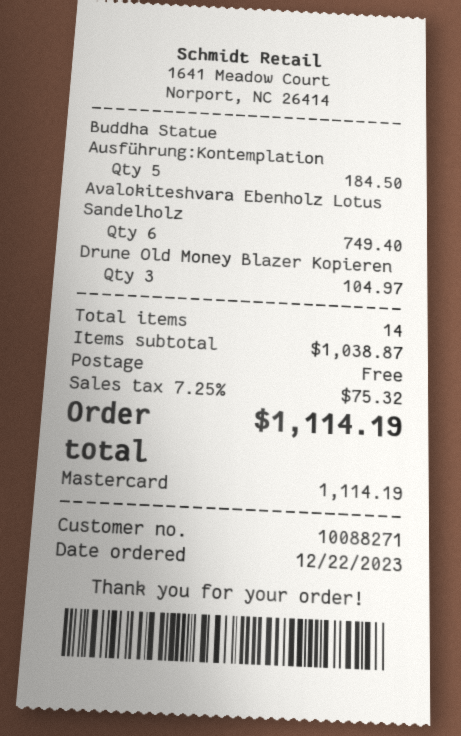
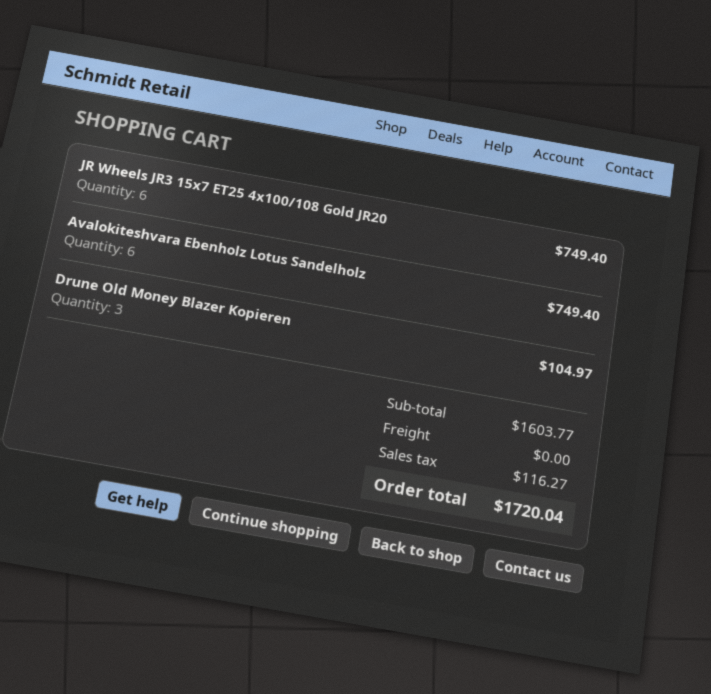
Buddha Statue Ausführung:Kontemplation: 5 for 184.50 -> none
JR Wheels JR3 15x7 ET25 4x100/108 Gold JR20: none -> 6 for 749.40
subtotal: 1038.87 -> 1603.77
tax: 75.32 -> 116.27
total: 1114.19 -> 1720.04

